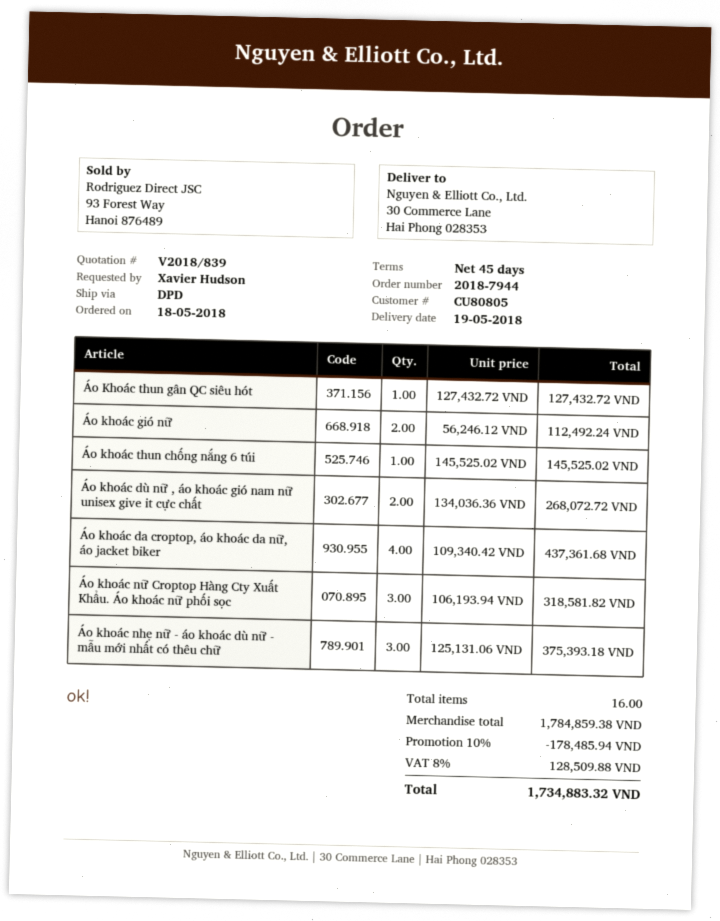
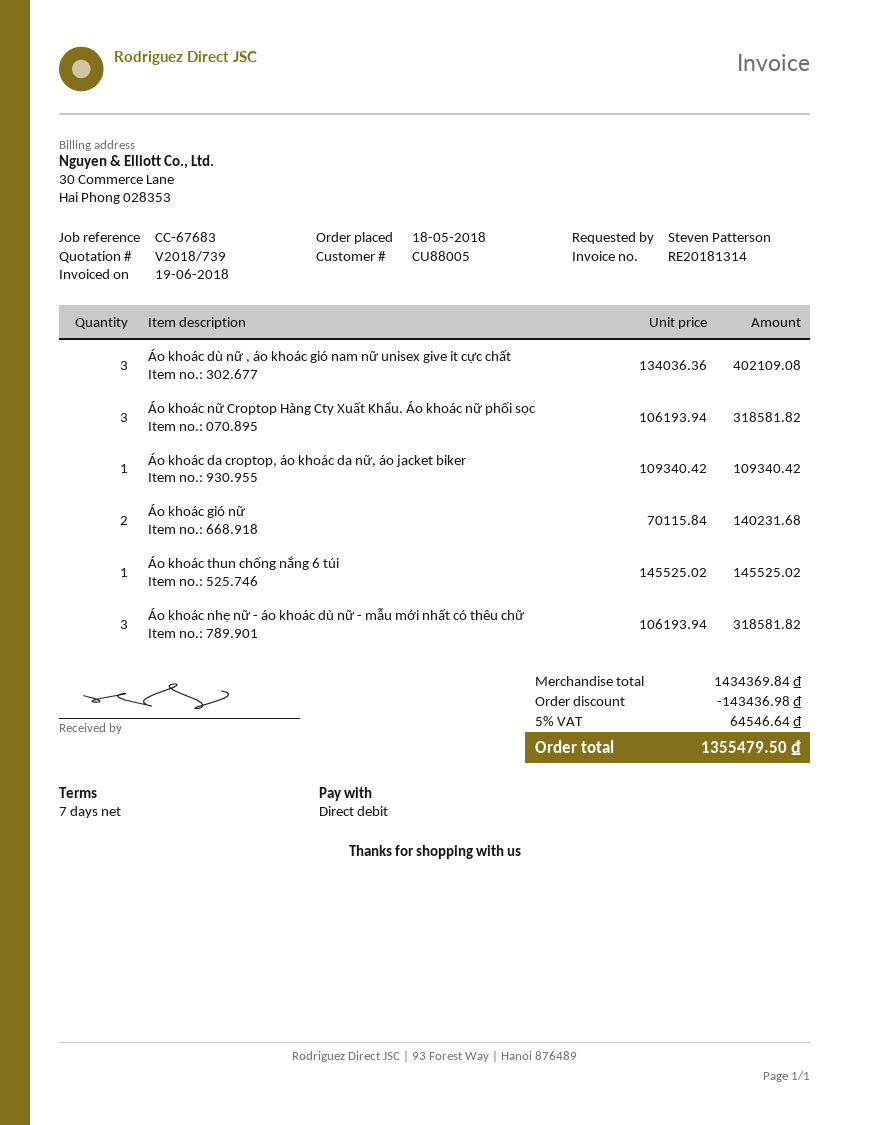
quote number: V2018/839 -> V2018/739
payment terms: 45 days -> 7 days
customer number: CU80805 -> CU88005
ordered by: Xavier Hudson -> Steven Patterson
Áo Khoác thun gân QC siêu hót: 1 x 127432.72 = 127432.72 -> none
Áo khoác gió nữ: 2 x 56246.12 = 112492.24 -> 2 x 70115.84 = 140231.68
Áo khoác dù nữ , áo khoác gió nam nữ unisex give it cực chất: 2 x 134036.36 = 268072.72 -> 3 x 134036.36 = 402109.08
Áo khoác da croptop, áo khoác da nữ, áo jacket biker: 4 x 109340.42 = 437361.68 -> 1 x 109340.42 = 109340.42
Áo khoác nhẹ nữ - áo khoác dù nữ - mẫu mới nhất có thêu chữ: 3 x 125131.06 = 375393.18 -> 3 x 106193.94 = 318581.82
subtotal: 1784859.38 -> 1434369.84
discount: 178485.94 -> 143436.98
tax: 8% = 128509.88 -> 5% = 64546.64
total: 1734883.32 -> 1355479.50

